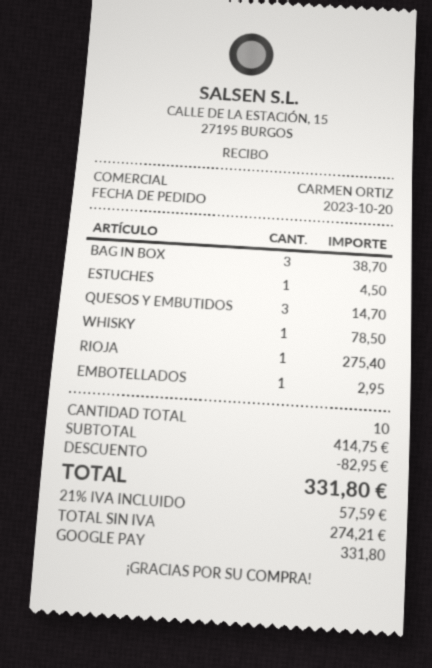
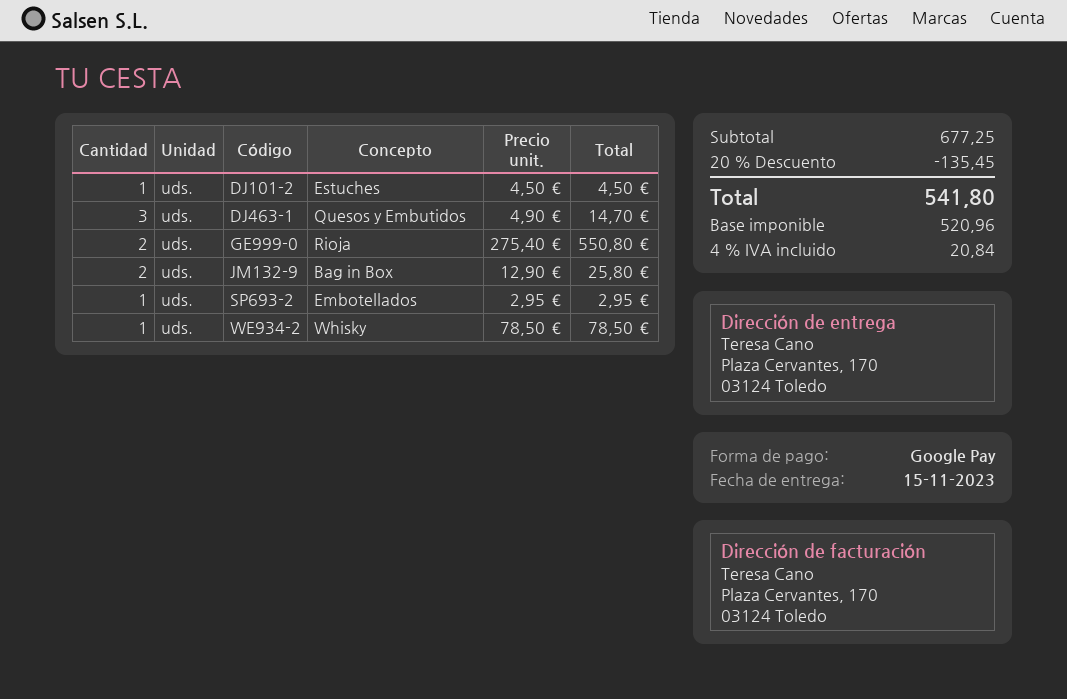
BAG IN BOX: 3 for 38.70 -> 2 for 25.80
RIOJA: 1 for 275.40 -> 2 for 550.80
subtotal: 414.75 -> 677.25
discount: 82.95 -> 135.45
net: 274.21 -> 520.96
tax: 21% = 57.59 -> 4% = 20.84
total: 331.80 -> 541.80

